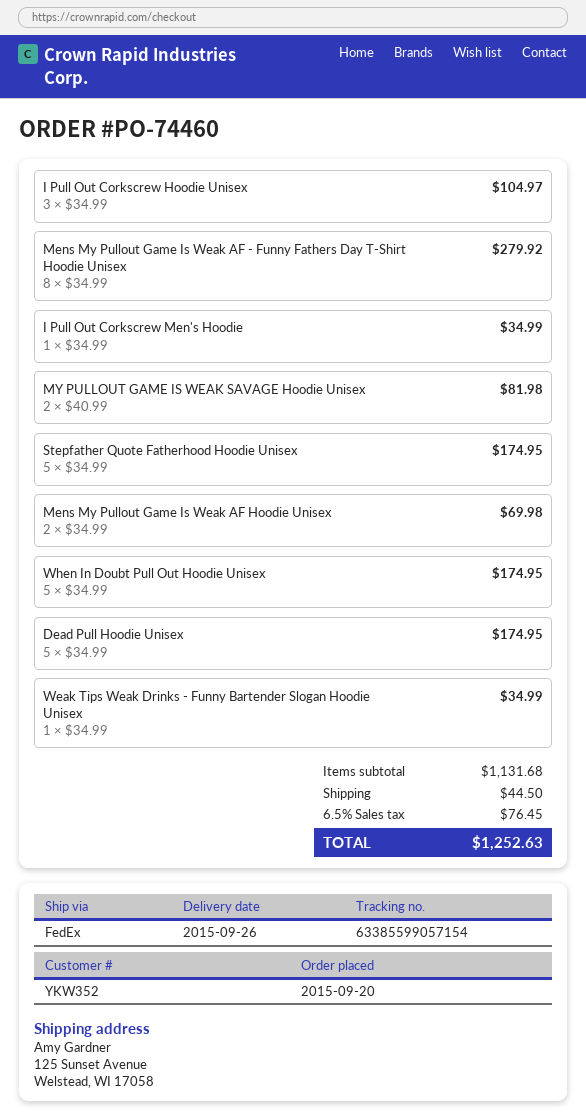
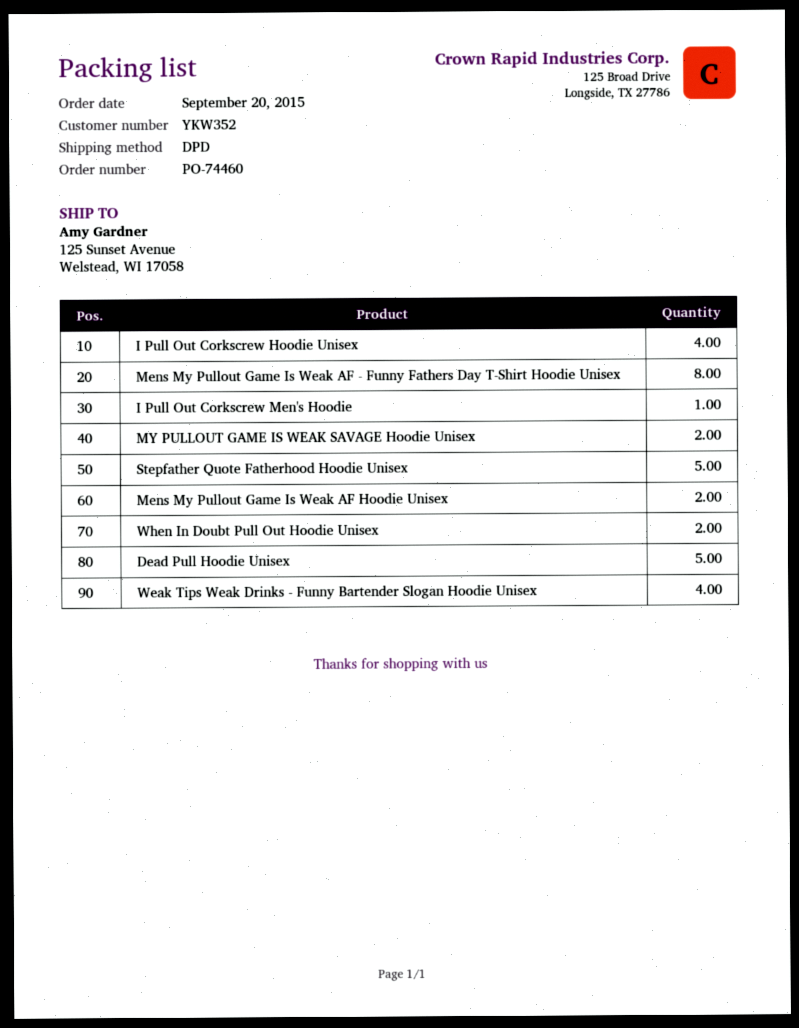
shipping method: FedEx -> DPD
I Pull Out Corkscrew Hoodie Unisex: 3 -> 4
When In Doubt Pull Out Hoodie Unisex: 5 -> 2
Weak Tips Weak Drinks - Funny Bartender Slogan Hoodie Unisex: 1 -> 4

